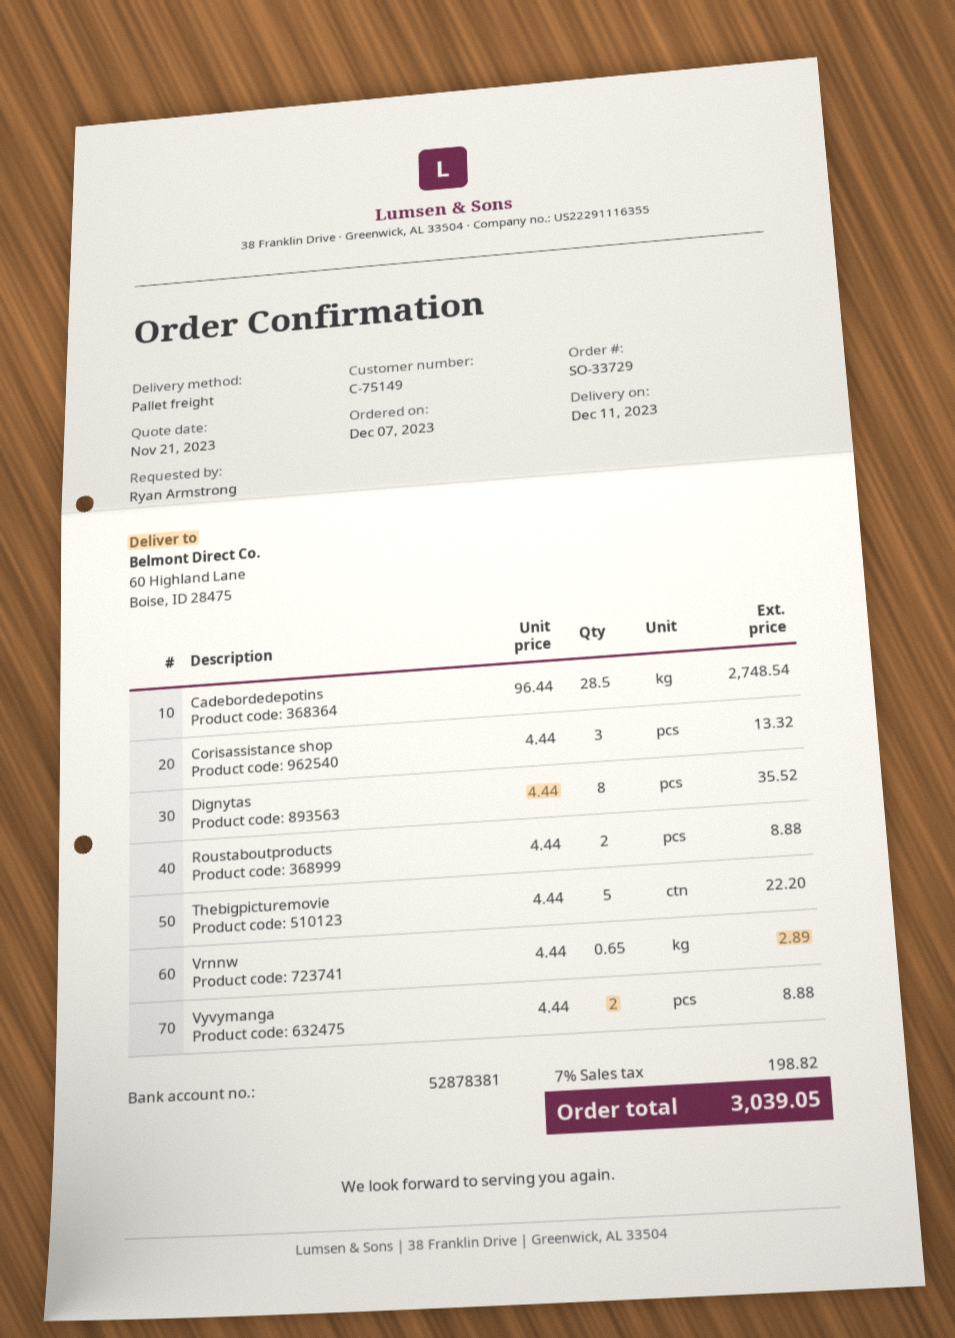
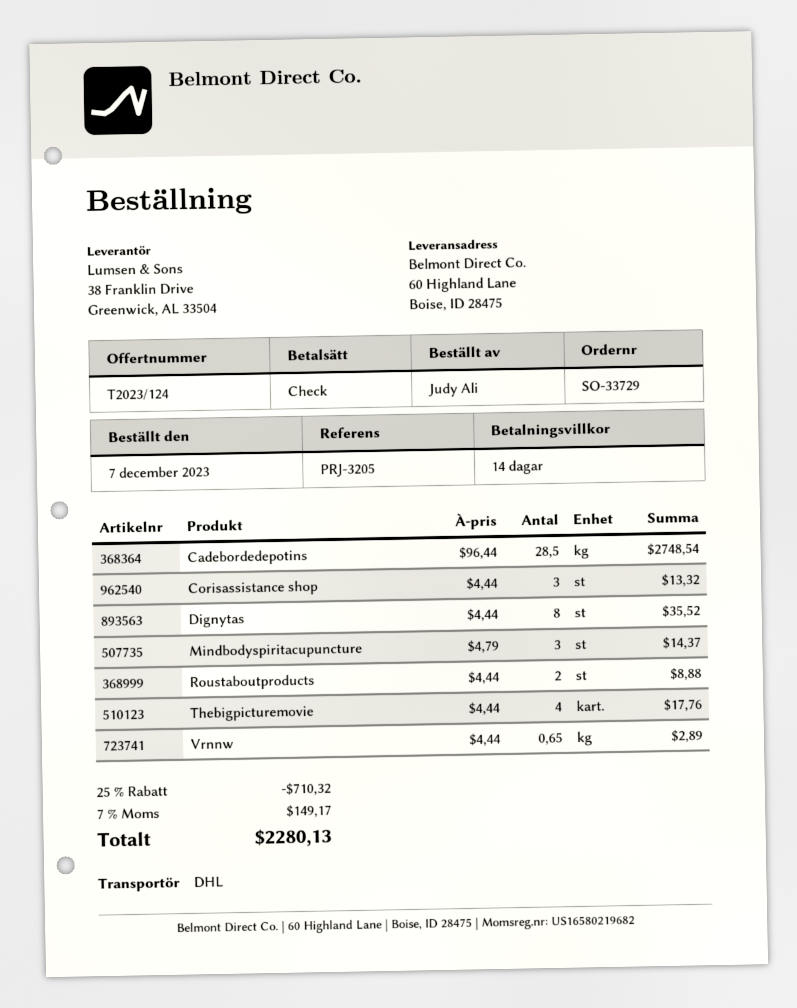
ordered by: Ryan Armstrong -> Judy Ali
shipping method: pallet freight -> DHL
Thebigpicturemovie: 5 x 4.44 = 22.20 -> 4 x 4.44 = 17.76
Vyvymanga: 2 x 4.44 = 8.88 -> none
Mindbodyspiritacupuncture: none -> 3 x 4.79 = 14.37
discount: none -> 25% = 710.32
tax: 7% = 198.82 -> 7% = 149.17
total: 3039.05 -> 2280.13

